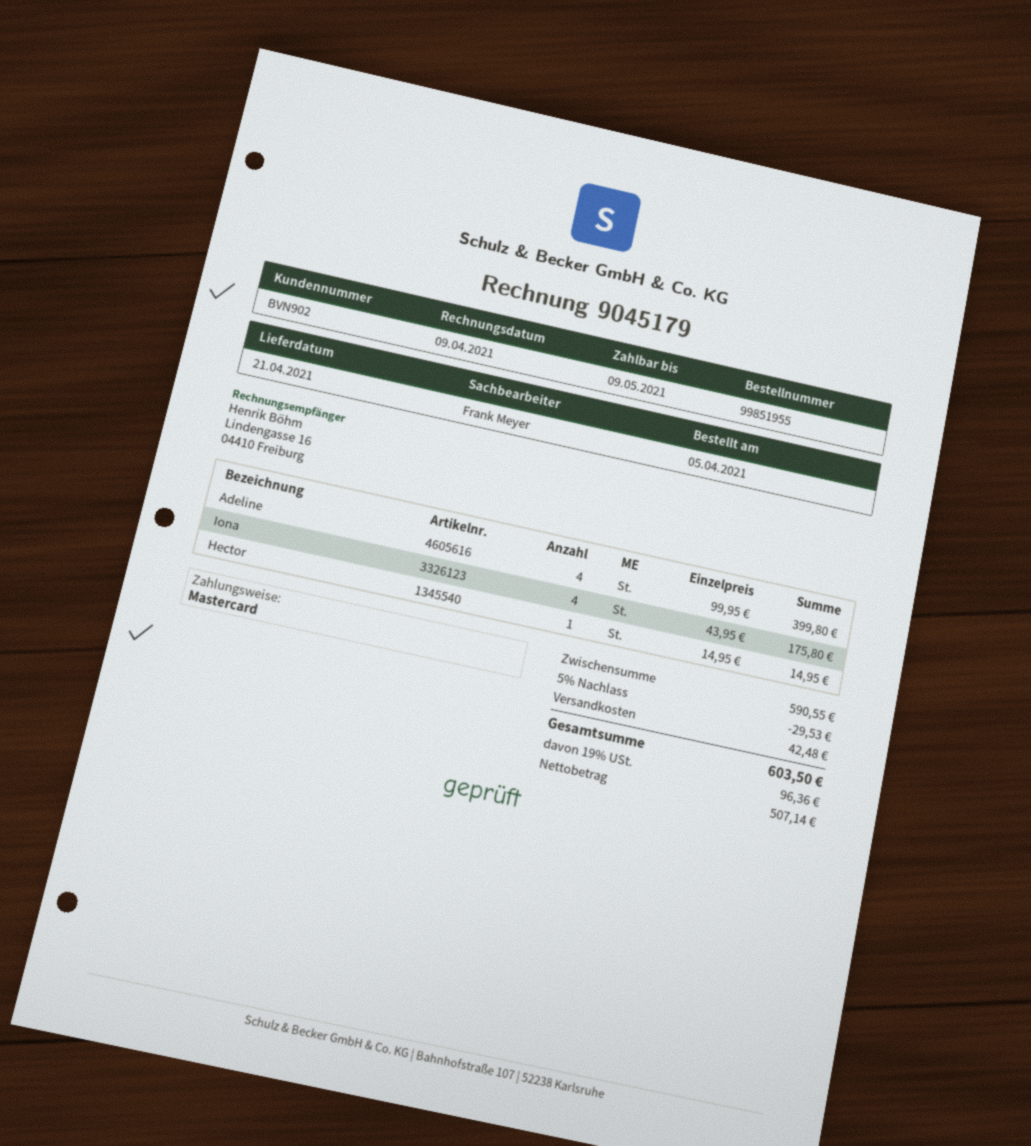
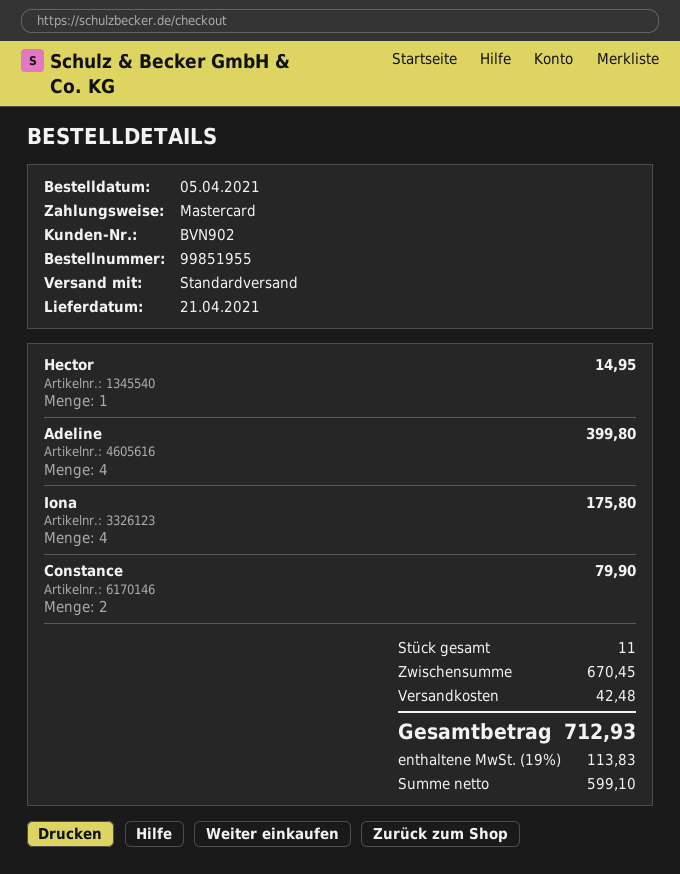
Constance: none -> 2 for 79.90
subtotal: 590.55 -> 670.45
discount: 5% = 29.53 -> none
net: 507.14 -> 599.10
tax: 19% = 96.36 -> 19% = 113.83
total: 603.50 -> 712.93

